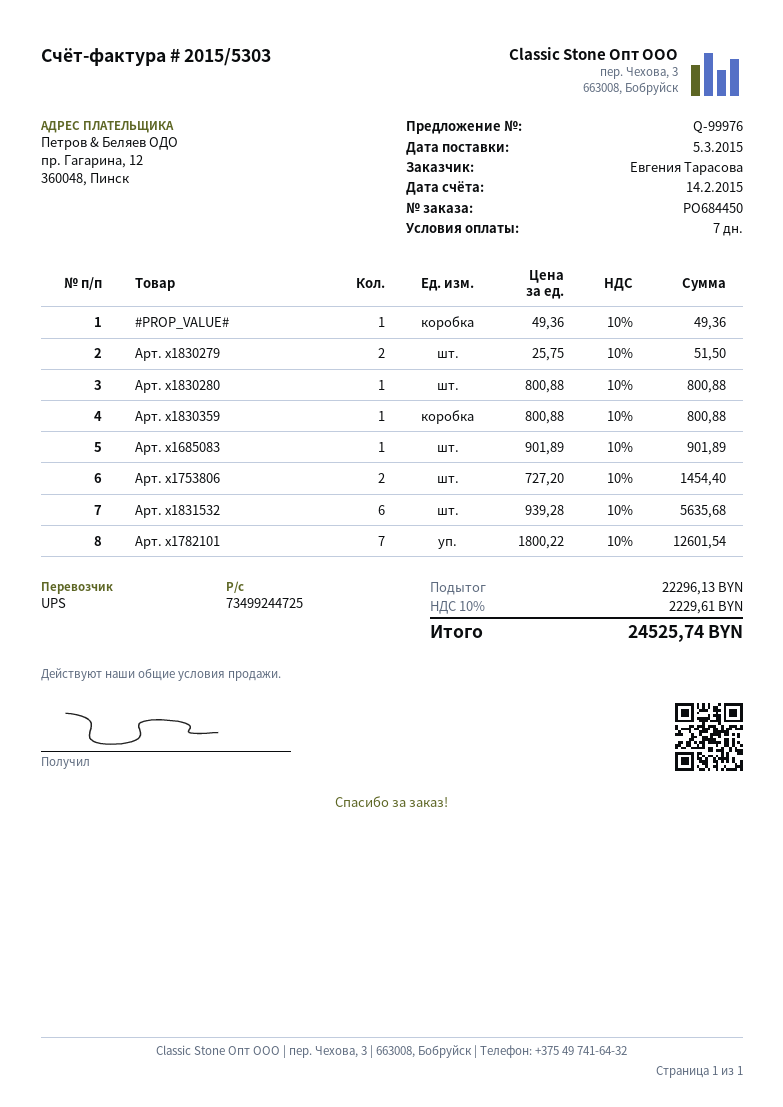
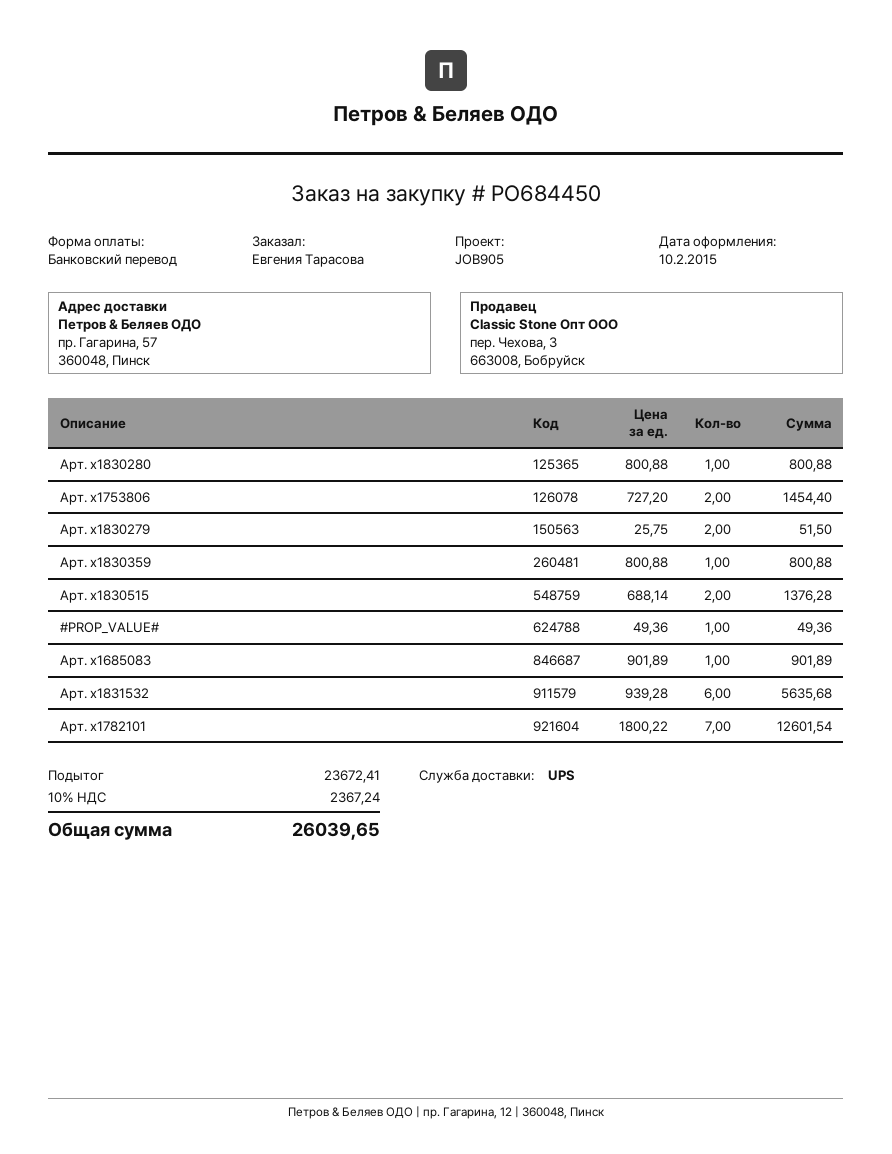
Арт. x1830515: none -> 2 x 688.14 = 1376.28
subtotal: 22296.13 -> 23672.41
tax: 10% = 2229.61 -> 10% = 2367.24
total: 24525.74 -> 26039.65

